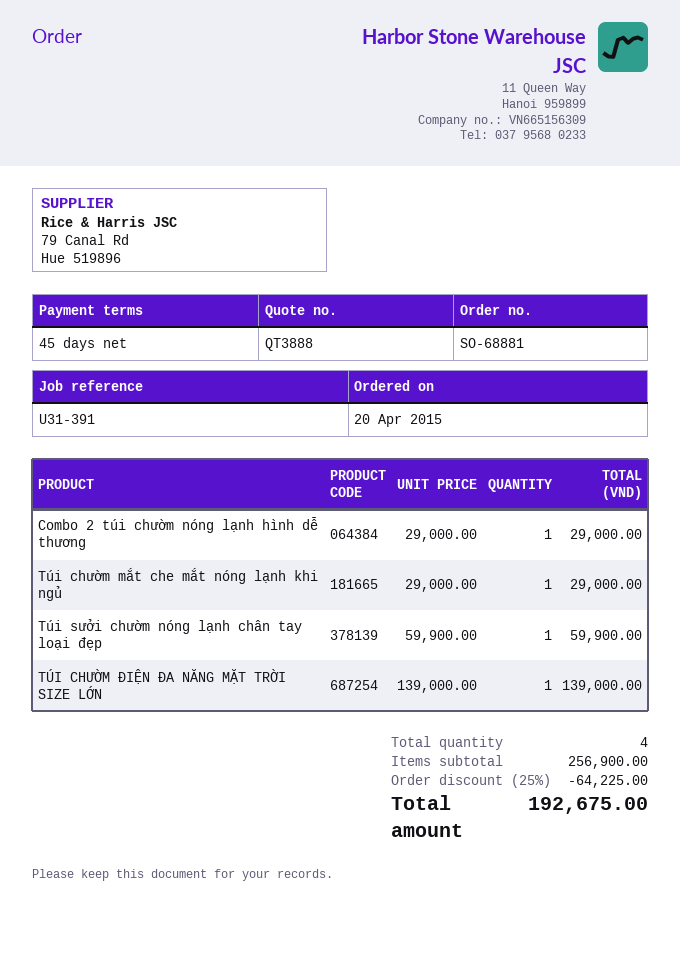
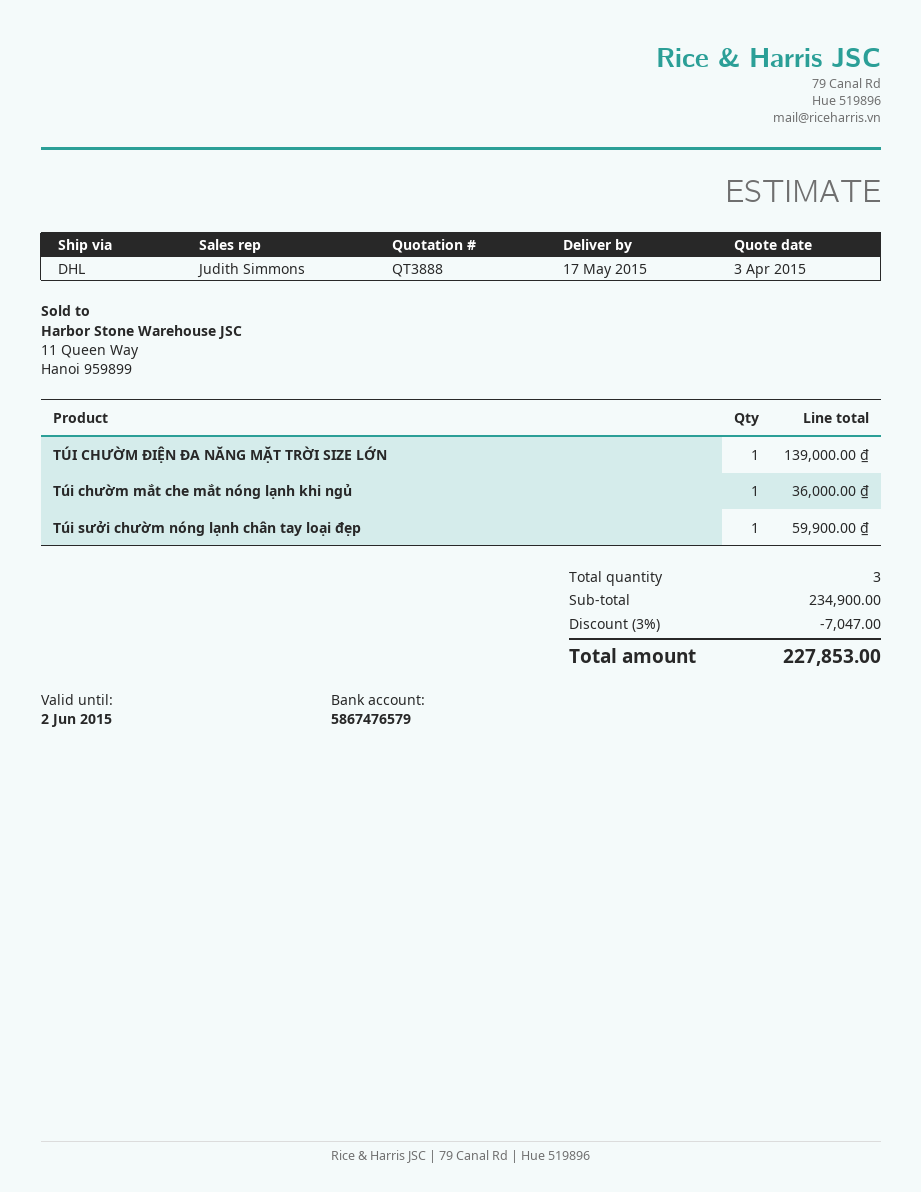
Combo 2 túi chườm nóng lạnh hình dễ thương: 1 for 29000.00 -> none
Túi chườm mắt che mắt nóng lạnh khi ngủ: 1 for 29000.00 -> 1 for 36000.00
total quantity: 4 -> 3
subtotal: 256900.00 -> 234900.00
discount: 25% = 64225.00 -> 3% = 7047.00
total: 192675.00 -> 227853.00

